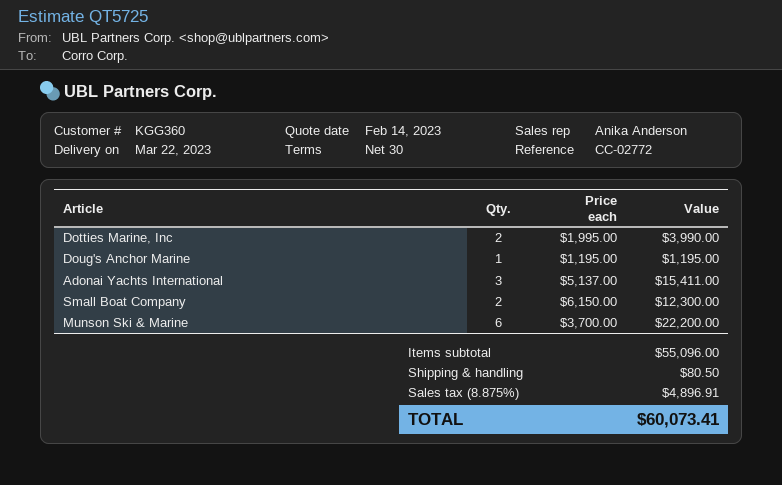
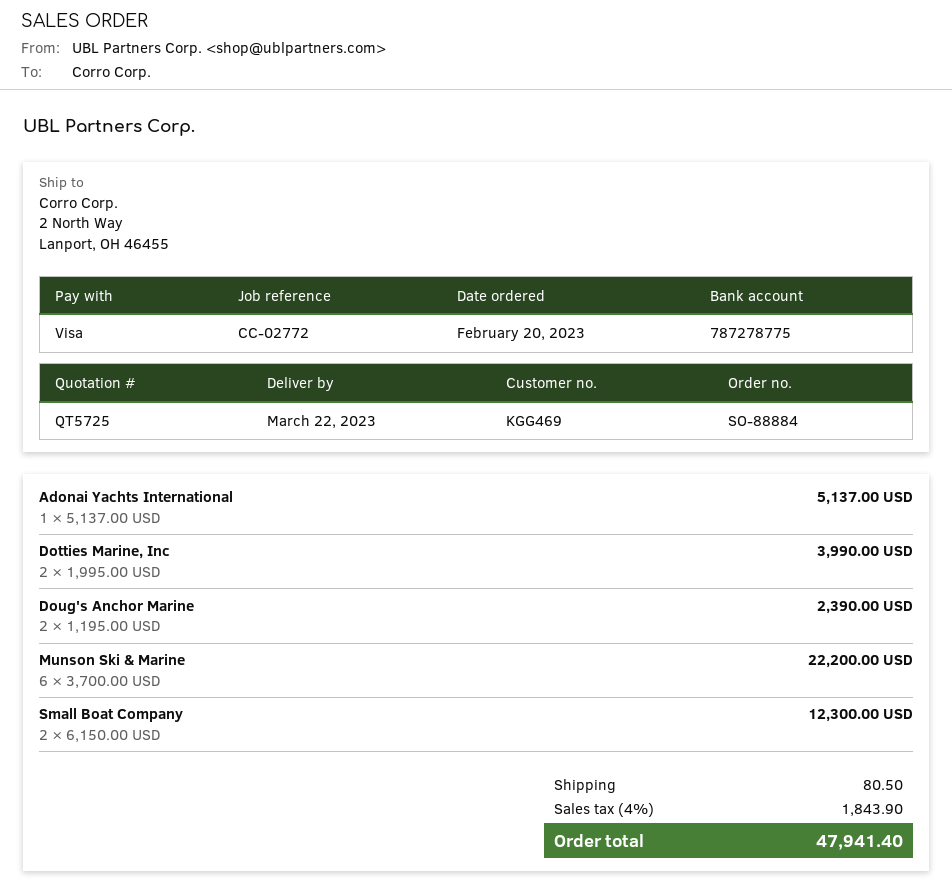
customer number: KGG360 -> KGG469
Doug's Anchor Marine: 1 x 1195.00 = 1195.00 -> 2 x 1195.00 = 2390.00
Adonai Yachts International: 3 x 5137.00 = 15411.00 -> 1 x 5137.00 = 5137.00
tax: 8.875% = 4896.91 -> 4% = 1843.90
total: 60073.41 -> 47941.40

